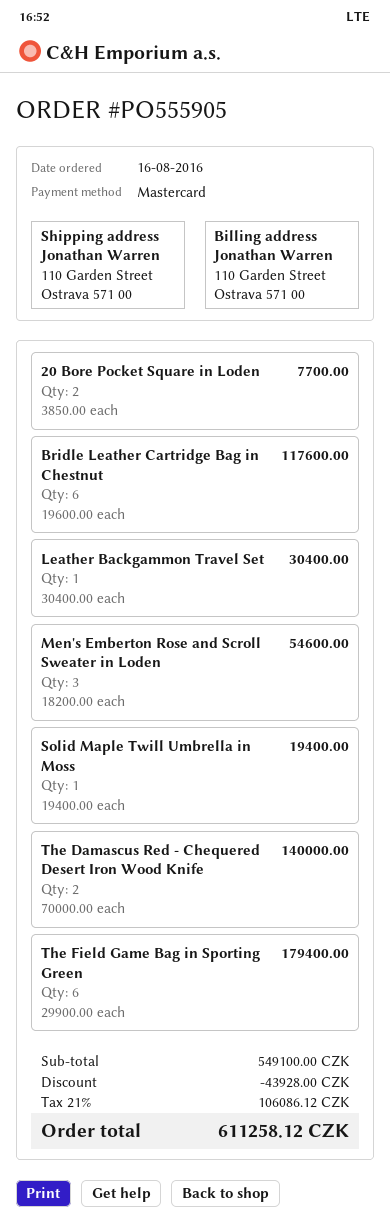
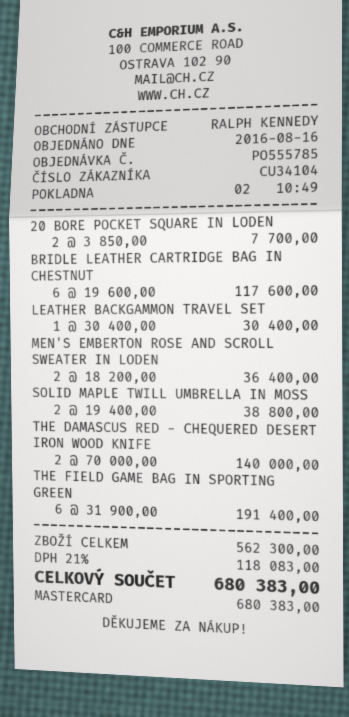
order number: PO555905 -> PO555785
Men's Emberton Rose and Scroll Sweater in Loden: 3 x 18200.00 = 54600.00 -> 2 x 18200.00 = 36400.00
Solid Maple Twill Umbrella in Moss: 1 x 19400.00 = 19400.00 -> 2 x 19400.00 = 38800.00
The Field Game Bag in Sporting Green: 6 x 29900.00 = 179400.00 -> 6 x 31900.00 = 191400.00
subtotal: 549100.00 -> 562300.00
discount: 43928.00 -> none
tax: 21% = 106086.12 -> 21% = 118083.00
total: 611258.12 -> 680383.00

